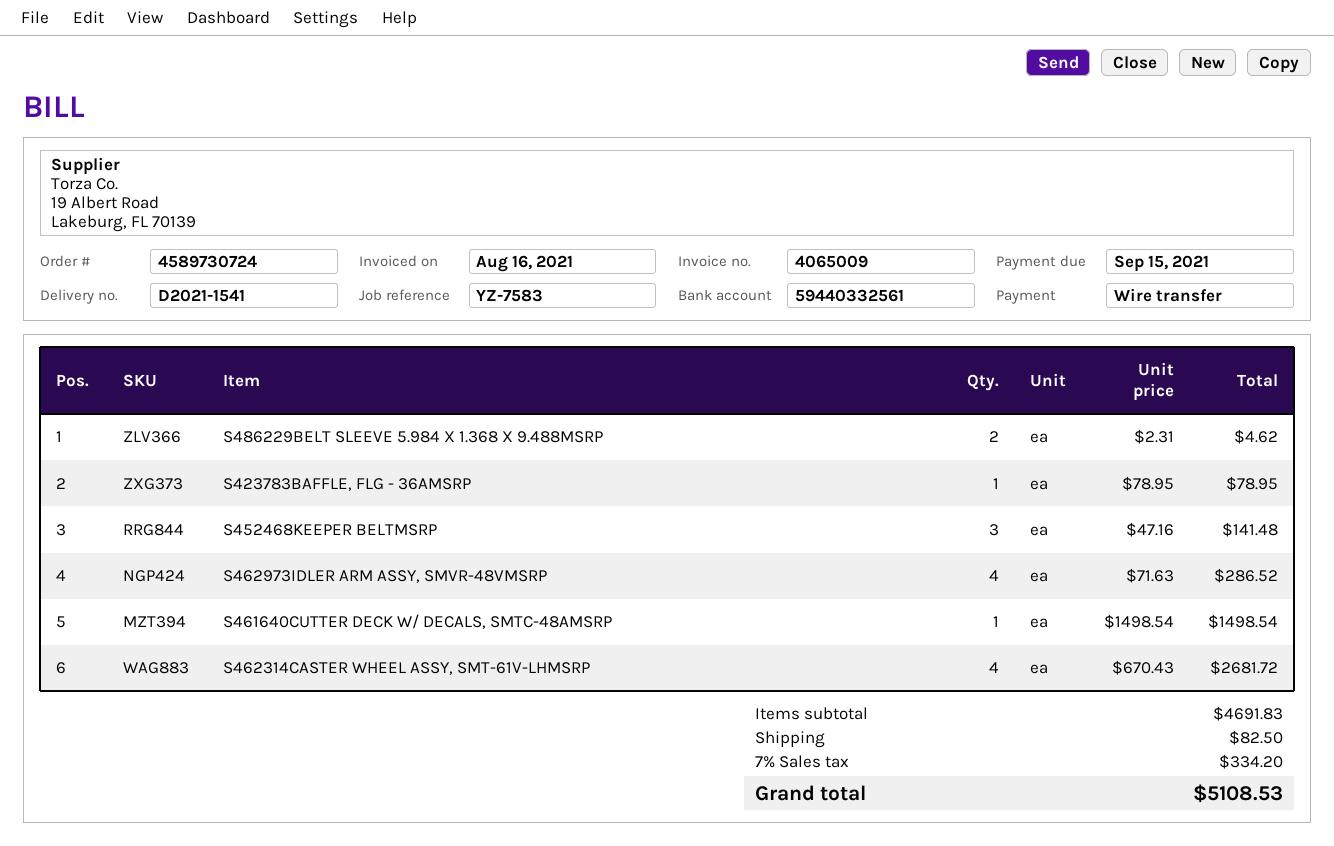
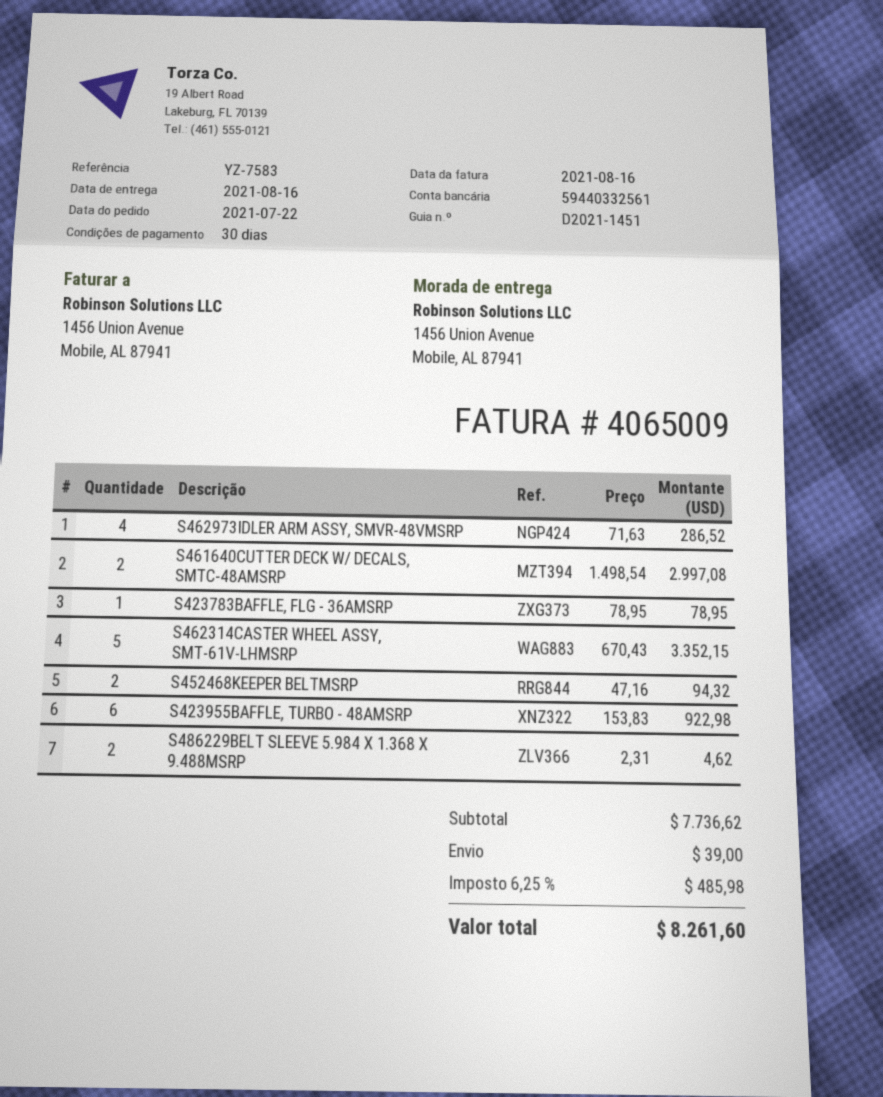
delivery note number: D2021-1541 -> D2021-1451
S452468KEEPER BELTMSRP: 3 x 47.16 = 141.48 -> 2 x 47.16 = 94.32
S461640CUTTER DECK W/ DECALS, SMTC-48AMSRP: 1 x 1498.54 = 1498.54 -> 2 x 1498.54 = 2997.08
S462314CASTER WHEEL ASSY, SMT-61V-LHMSRP: 4 x 670.43 = 2681.72 -> 5 x 670.43 = 3352.15
S423955BAFFLE, TURBO - 48AMSRP: none -> 6 x 153.83 = 922.98
subtotal: 4691.83 -> 7736.62
shipping: 82.50 -> 39.00
tax: 7% = 334.20 -> 6.25% = 485.98
total: 5108.53 -> 8261.60

